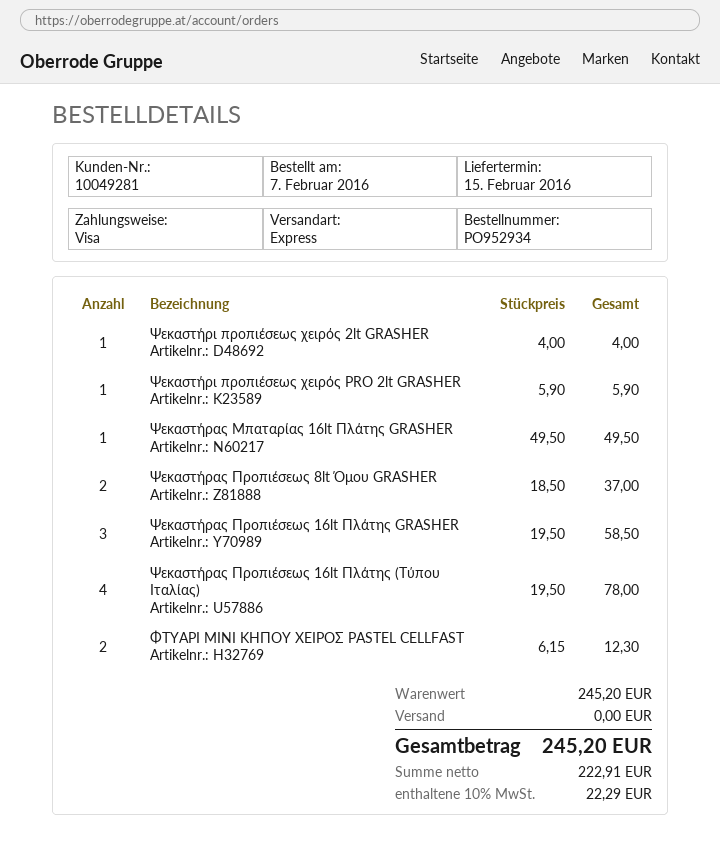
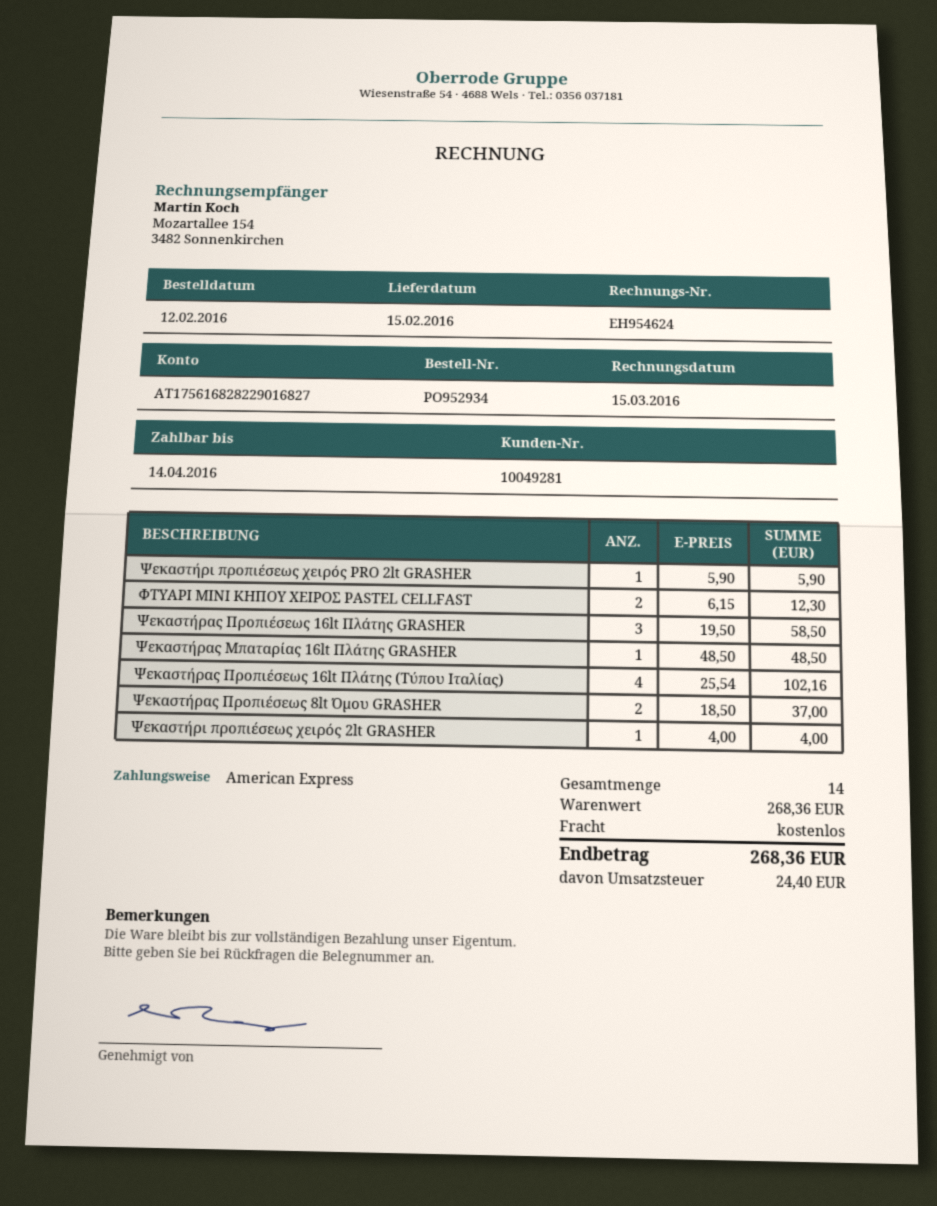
order date: 2016-02-07 -> 2016-02-12
payment method: Visa -> American Express
Ψεκαστήρας Μπαταρίας 16lt Πλάτης GRASHER: 1 x 49.50 = 49.50 -> 1 x 48.50 = 48.50
Ψεκαστήρας Προπιέσεως 16lt Πλάτης (Τύπου Ιταλίας): 4 x 19.50 = 78.00 -> 4 x 25.54 = 102.16
subtotal: 245.20 -> 268.36
tax: 22.29 -> 24.40
total: 245.20 -> 268.36

